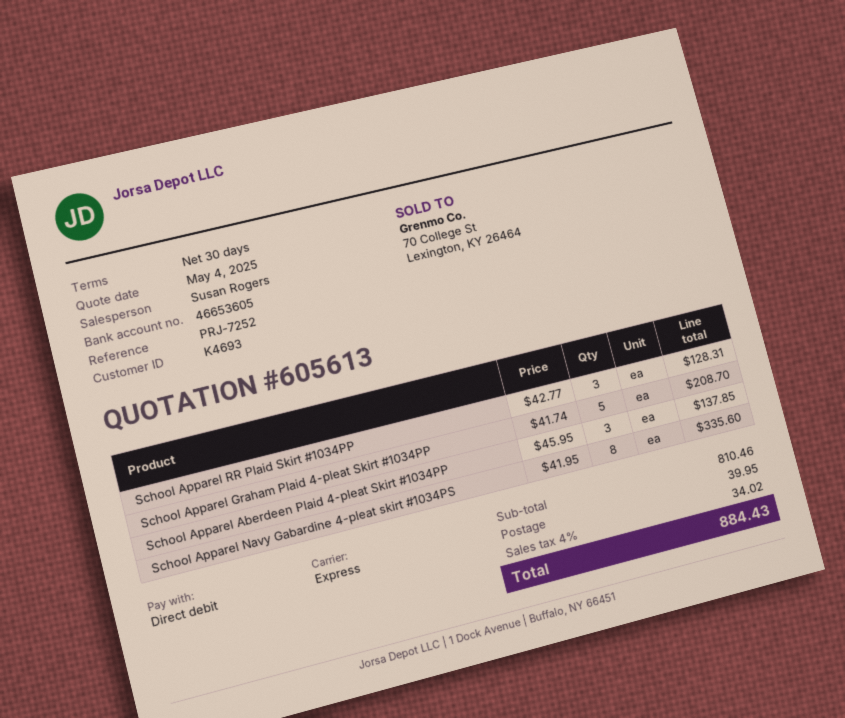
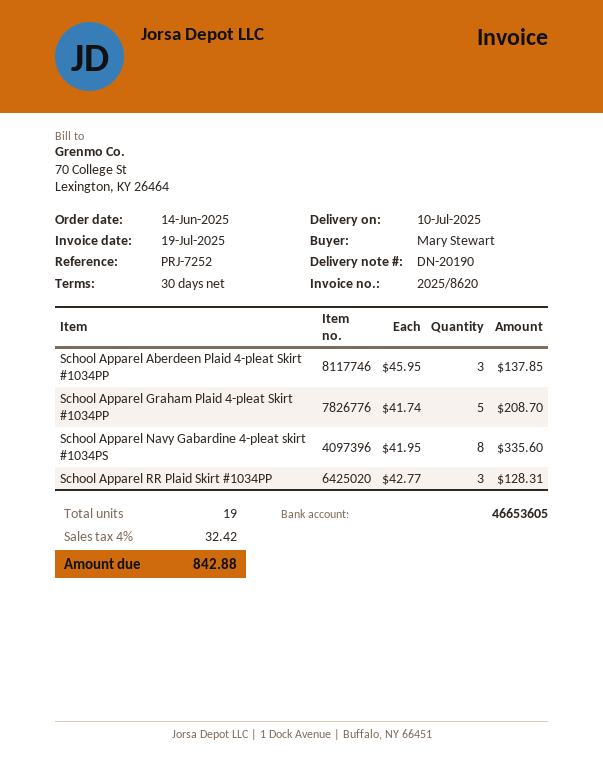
shipping: 39.95 -> none
tax: 4% = 34.02 -> 4% = 32.42
total: 884.43 -> 842.88

